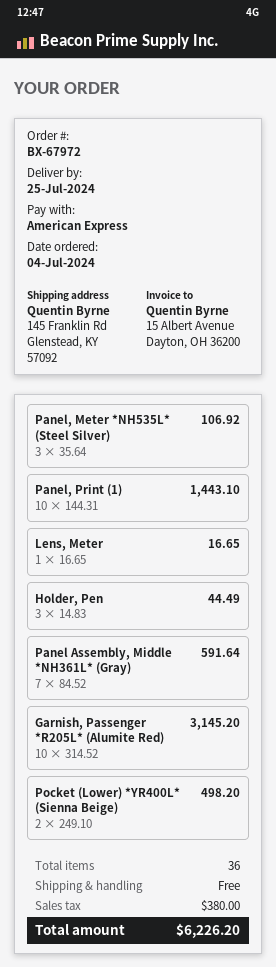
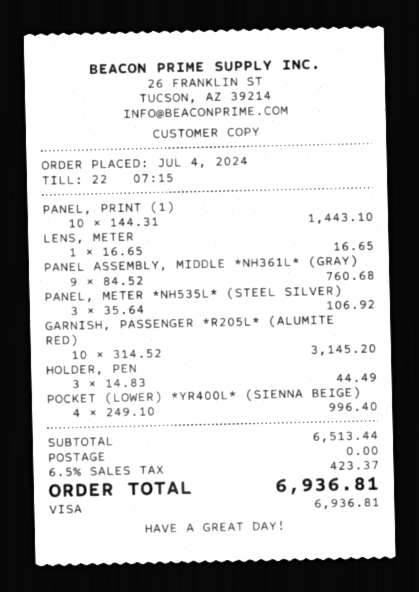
payment method: American Express -> Visa
Panel Assembly, Middle *NH361L* (Gray): 7 x 84.52 = 591.64 -> 9 x 84.52 = 760.68
Pocket (Lower) *YR400L* (Sienna Beige): 2 x 249.10 = 498.20 -> 4 x 249.10 = 996.40
tax: 380.00 -> 423.37
total: 6226.20 -> 6936.81

